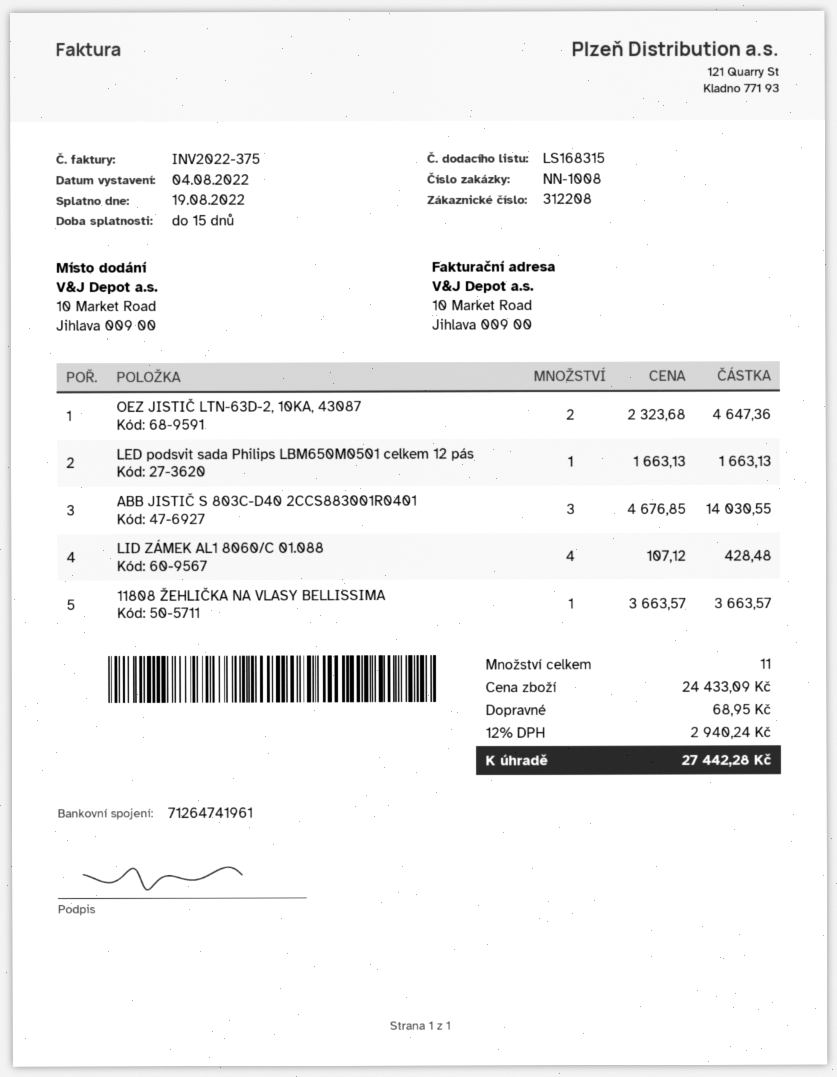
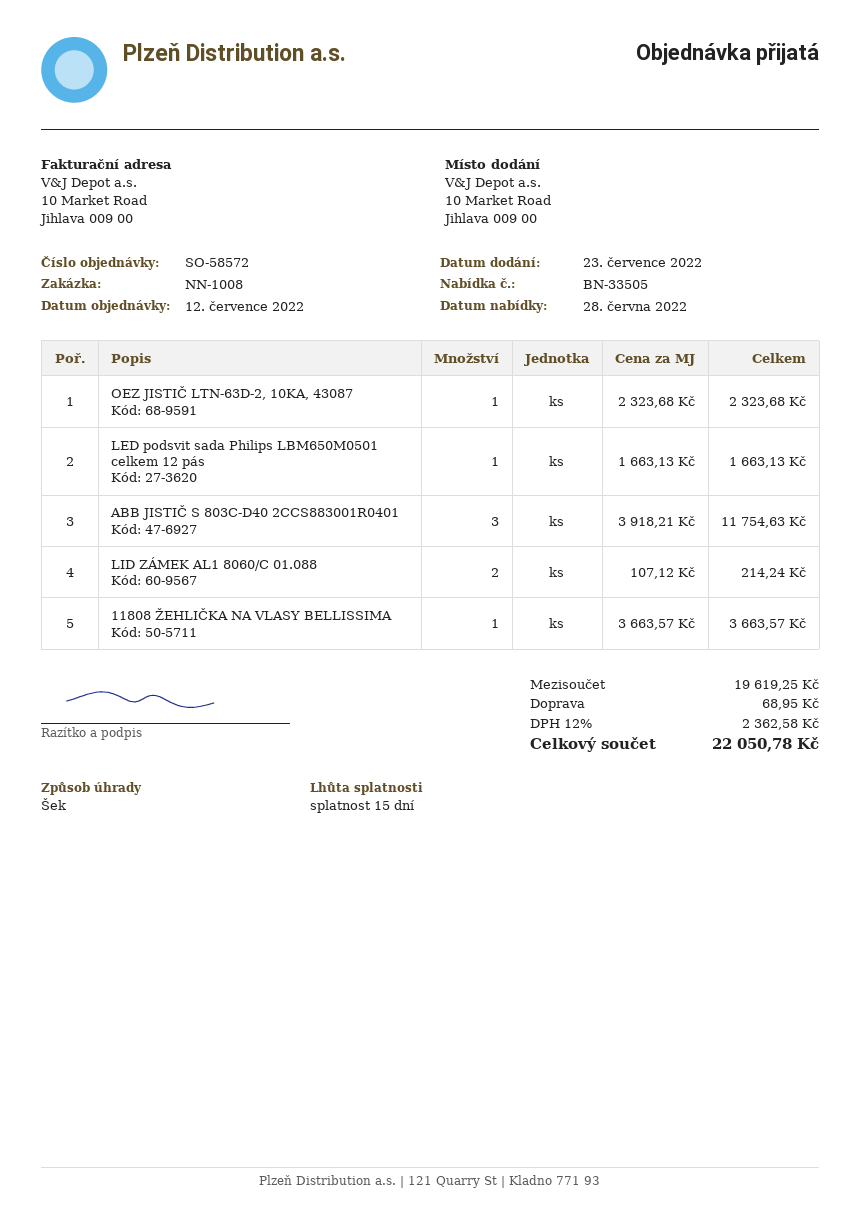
OEZ JISTIČ LTN-63D-2, 10KA, 43087: 2 x 2323.68 = 4647.36 -> 1 x 2323.68 = 2323.68
ABB JISTIČ S 803C-D40 2CCS883001R0401: 3 x 4676.85 = 14030.55 -> 3 x 3918.21 = 11754.63
LID ZÁMEK AL1 8060/C 01.088: 4 x 107.12 = 428.48 -> 2 x 107.12 = 214.24
subtotal: 24433.09 -> 19619.25
tax: 12% = 2940.24 -> 12% = 2362.58
total: 27442.28 -> 22050.78

